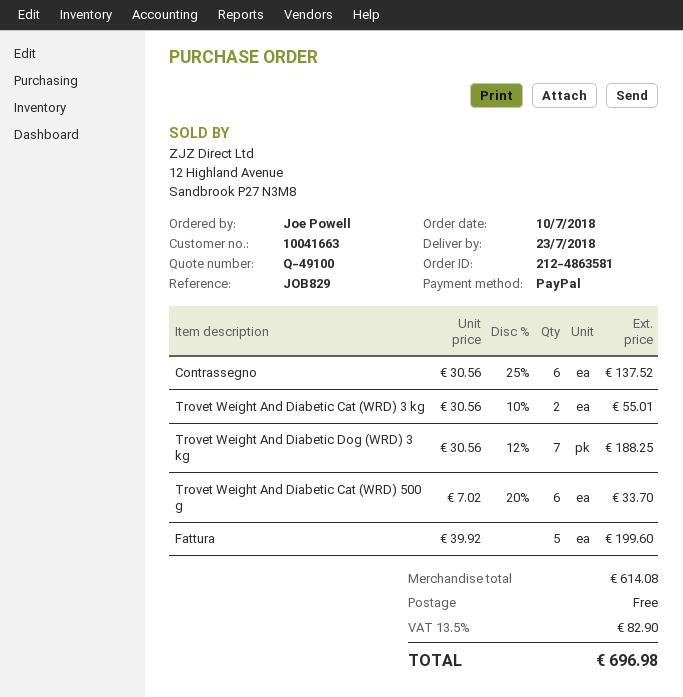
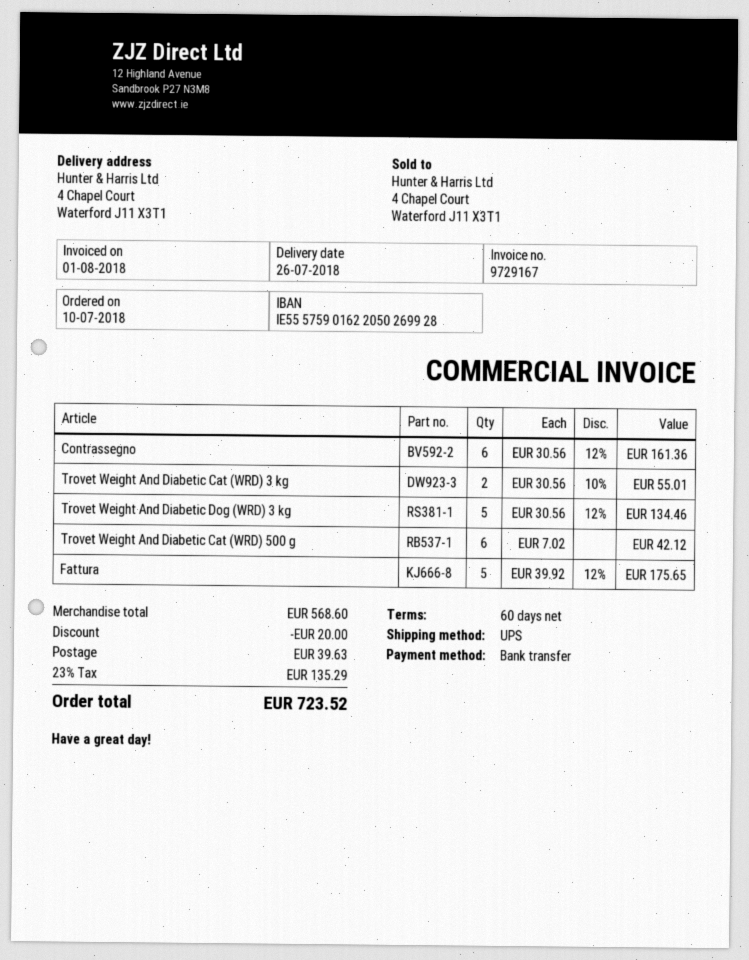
delivery date: 2018-07-23 -> 2018-07-26
payment method: PayPal -> bank transfer
Contrassegno: 6 x 30.56 - 25% = 137.52 -> 6 x 30.56 - 12% = 161.36
Trovet Weight And Diabetic Dog (WRD) 3 kg: 7 x 30.56 - 12% = 188.25 -> 5 x 30.56 - 12% = 134.46
Trovet Weight And Diabetic Cat (WRD) 500 g: 6 x 7.02 - 20% = 33.70 -> 6 x 7.02 = 42.12
Fattura: 5 x 39.92 = 199.60 -> 5 x 39.92 - 12% = 175.65
subtotal: 614.08 -> 568.60
discount: none -> 20.00
shipping: 0.00 -> 39.63
tax: 13.5% = 82.90 -> 23% = 135.29
total: 696.98 -> 723.52

